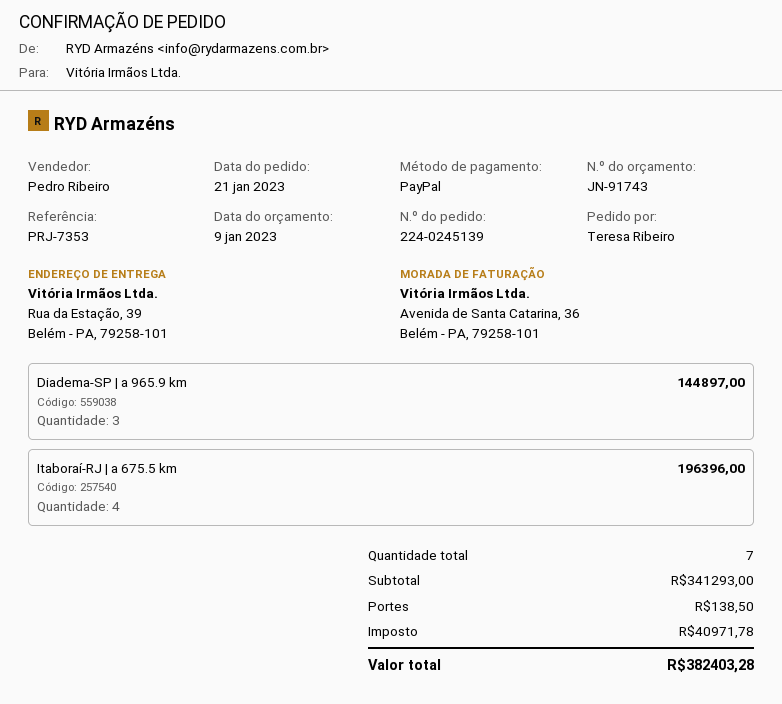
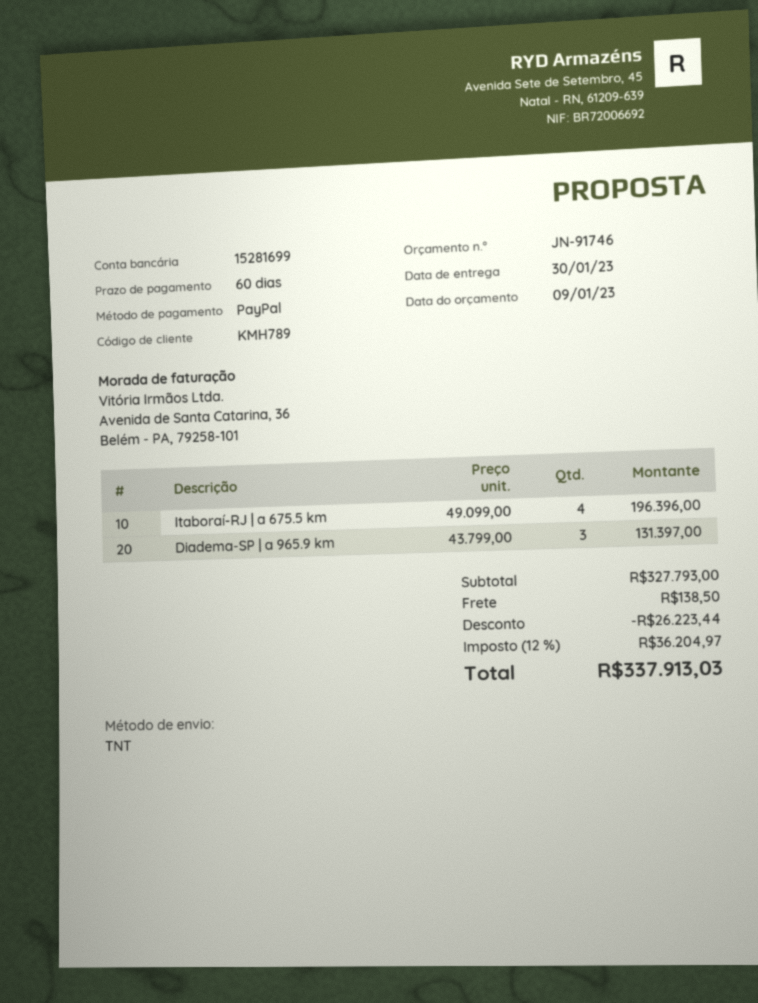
quote number: JN-91743 -> JN-91746
Diadema-SP | a 965.9 km: 3 for 144897.00 -> 3 for 131397.00
subtotal: 341293.00 -> 327793.00
discount: none -> 26223.44
tax: 40971.78 -> 36204.97
total: 382403.28 -> 337913.03

